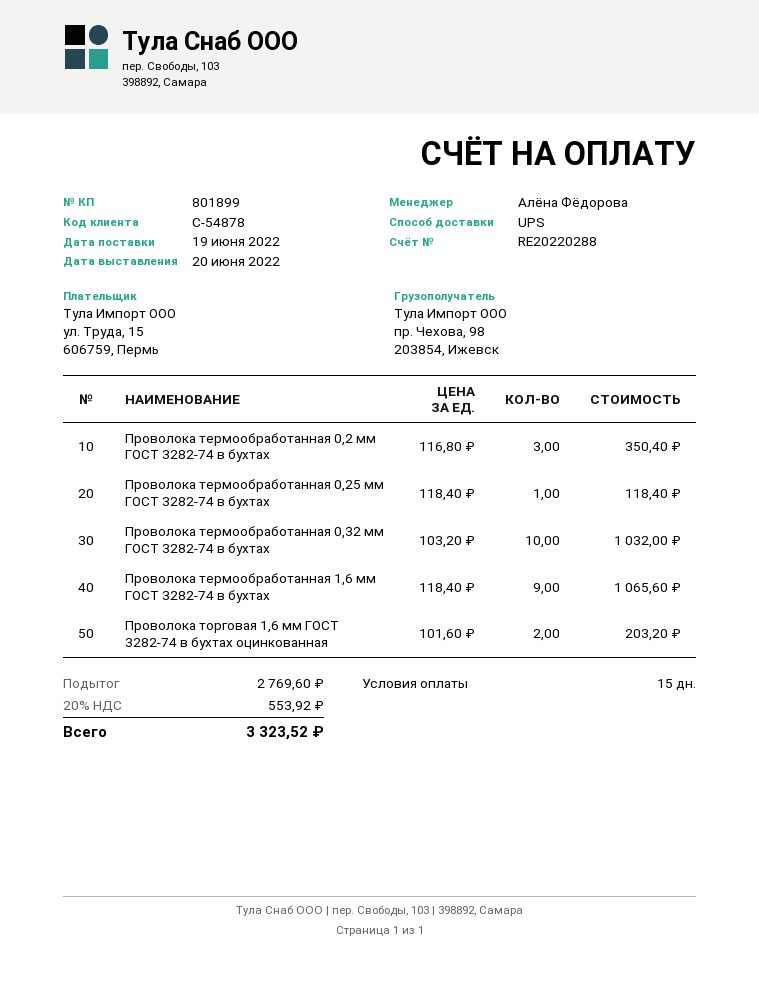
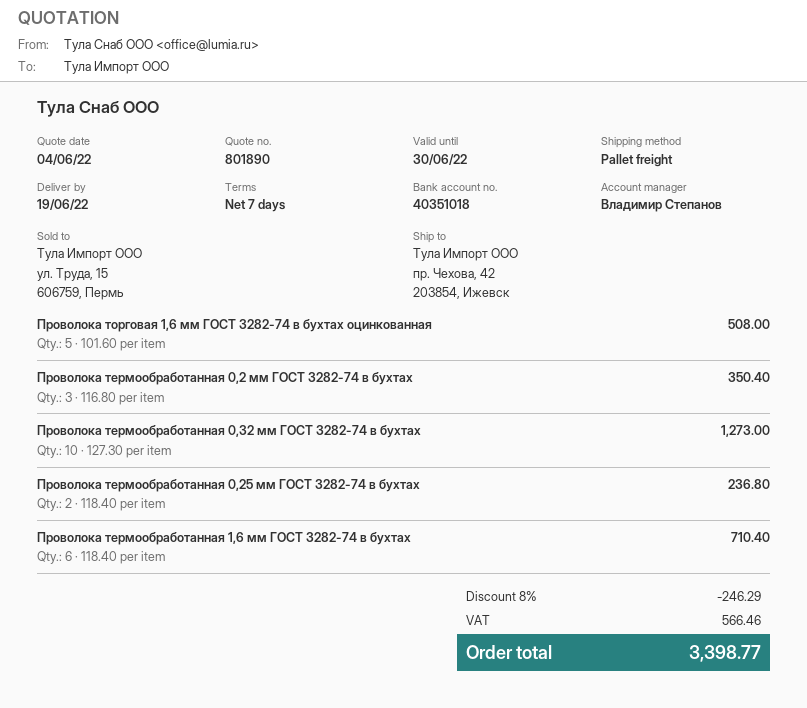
quote number: 801899 -> 801890
payment terms: 15 days -> 7 days
sales rep: Алёна Фёдорова -> Владимир Степанов
shipping method: UPS -> pallet freight
ship to: пр. Чехова, 98, 203854, Ижевск -> пр. Чехова, 42, 203854, Ижевск
Проволока термообработанная 0,25 мм ГОСТ 3282-74 в бухтах: 1 x 118.40 = 118.40 -> 2 x 118.40 = 236.80
Проволока термообработанная 0,32 мм ГОСТ 3282-74 в бухтах: 10 x 103.20 = 1032.00 -> 10 x 127.30 = 1273.00
Проволока термообработанная 1,6 мм ГОСТ 3282-74 в бухтах: 9 x 118.40 = 1065.60 -> 6 x 118.40 = 710.40
Проволока торговая 1,6 мм ГОСТ 3282-74 в бухтах оцинкованная: 2 x 101.60 = 203.20 -> 5 x 101.60 = 508.00
discount: none -> 8% = 246.29
tax: 553.92 -> 566.46
total: 3323.52 -> 3398.77

